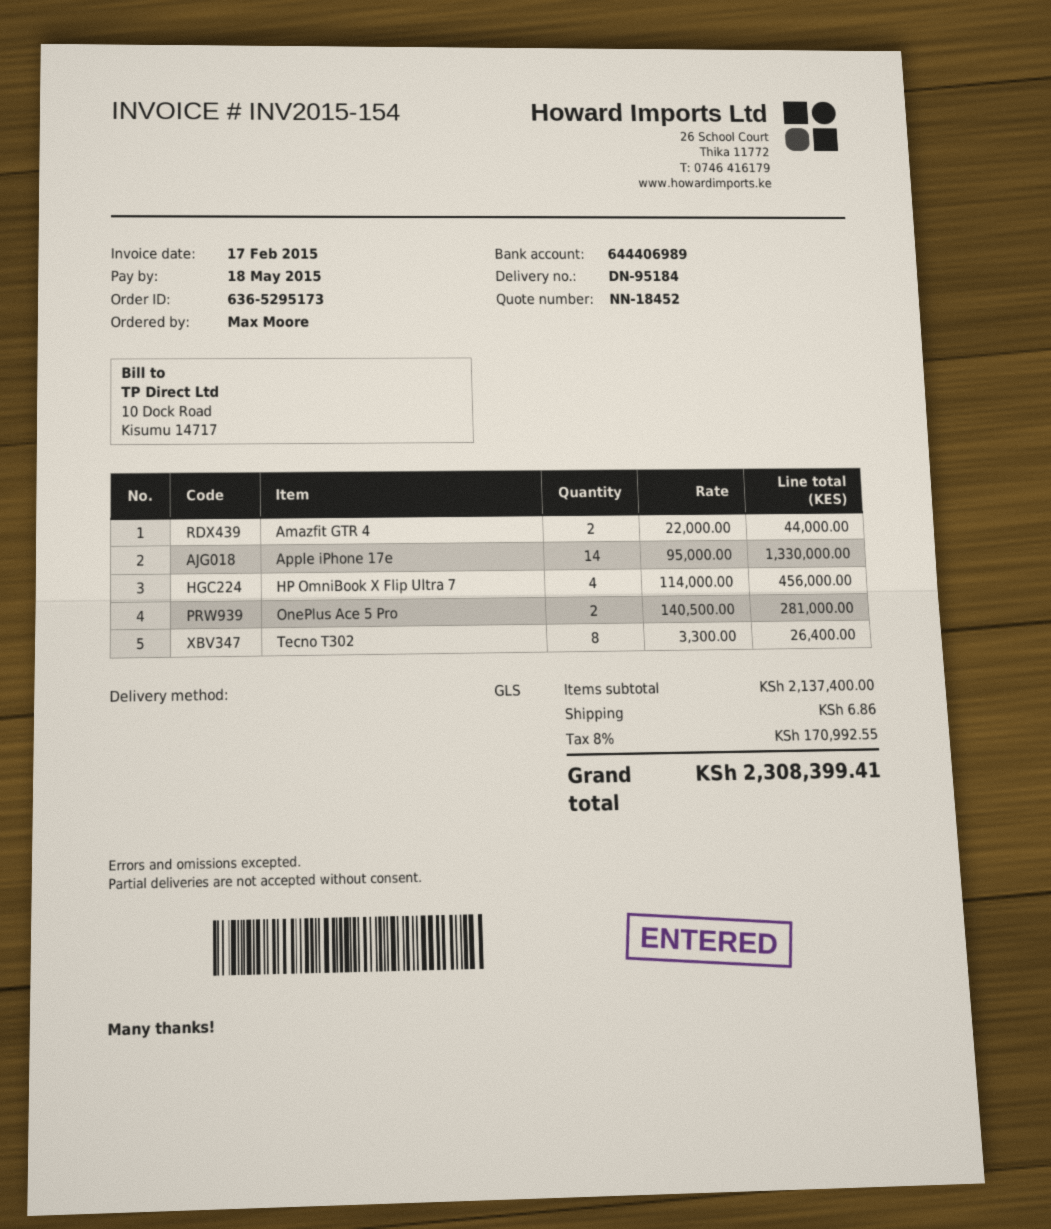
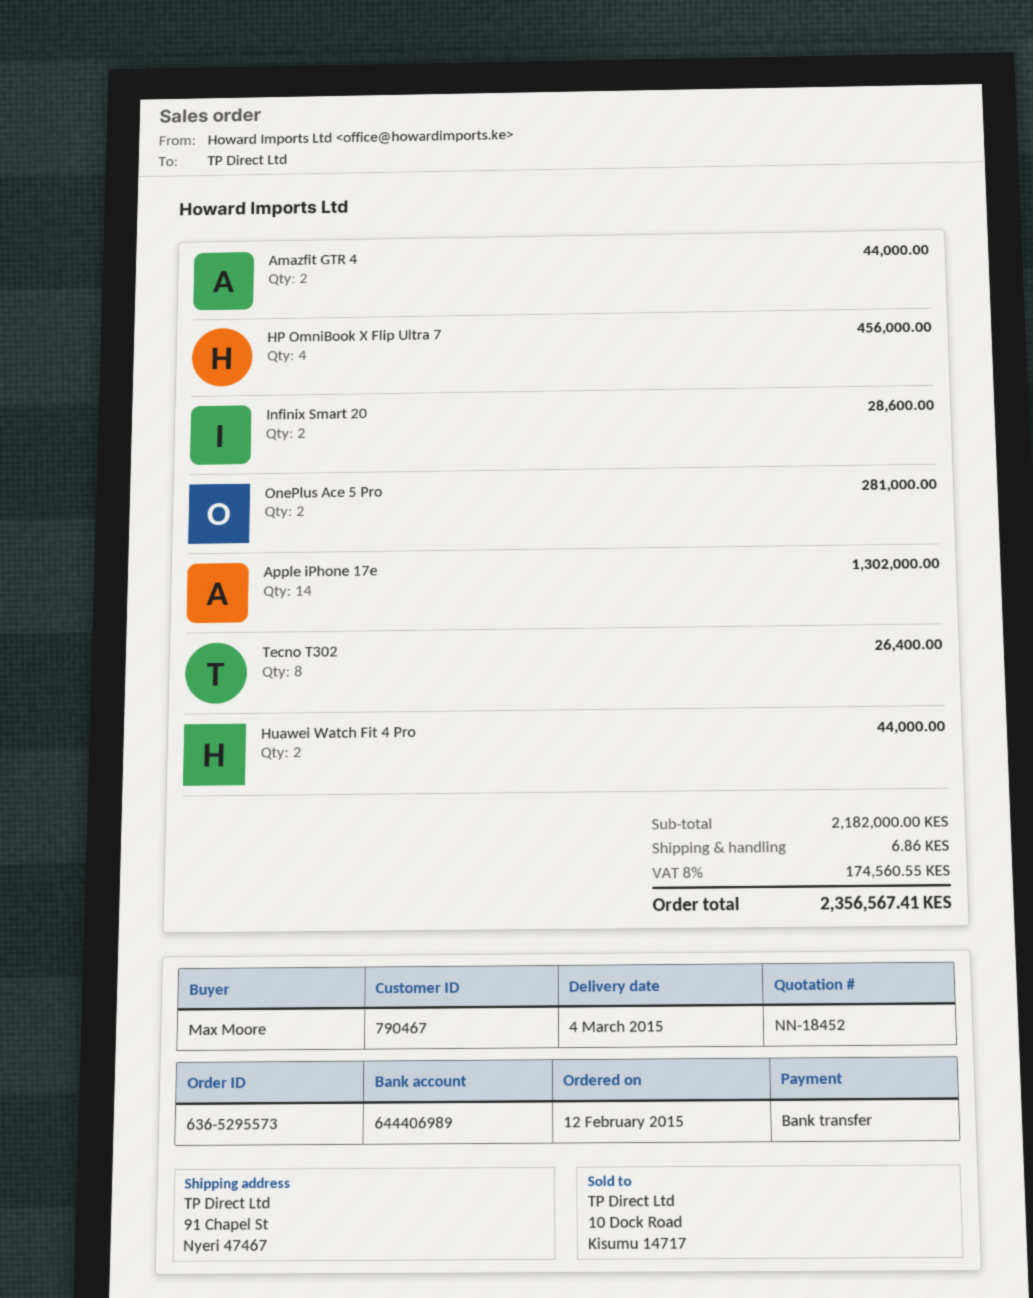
order number: 636-5295173 -> 636-5295573
Apple iPhone 17e: 14 for 1330000.00 -> 14 for 1302000.00
Infinix Smart 20: none -> 2 for 28600.00
Huawei Watch Fit 4 Pro: none -> 2 for 44000.00
subtotal: 2137400.00 -> 2182000.00
tax: 8% = 170992.55 -> 8% = 174560.55
total: 2308399.41 -> 2356567.41

